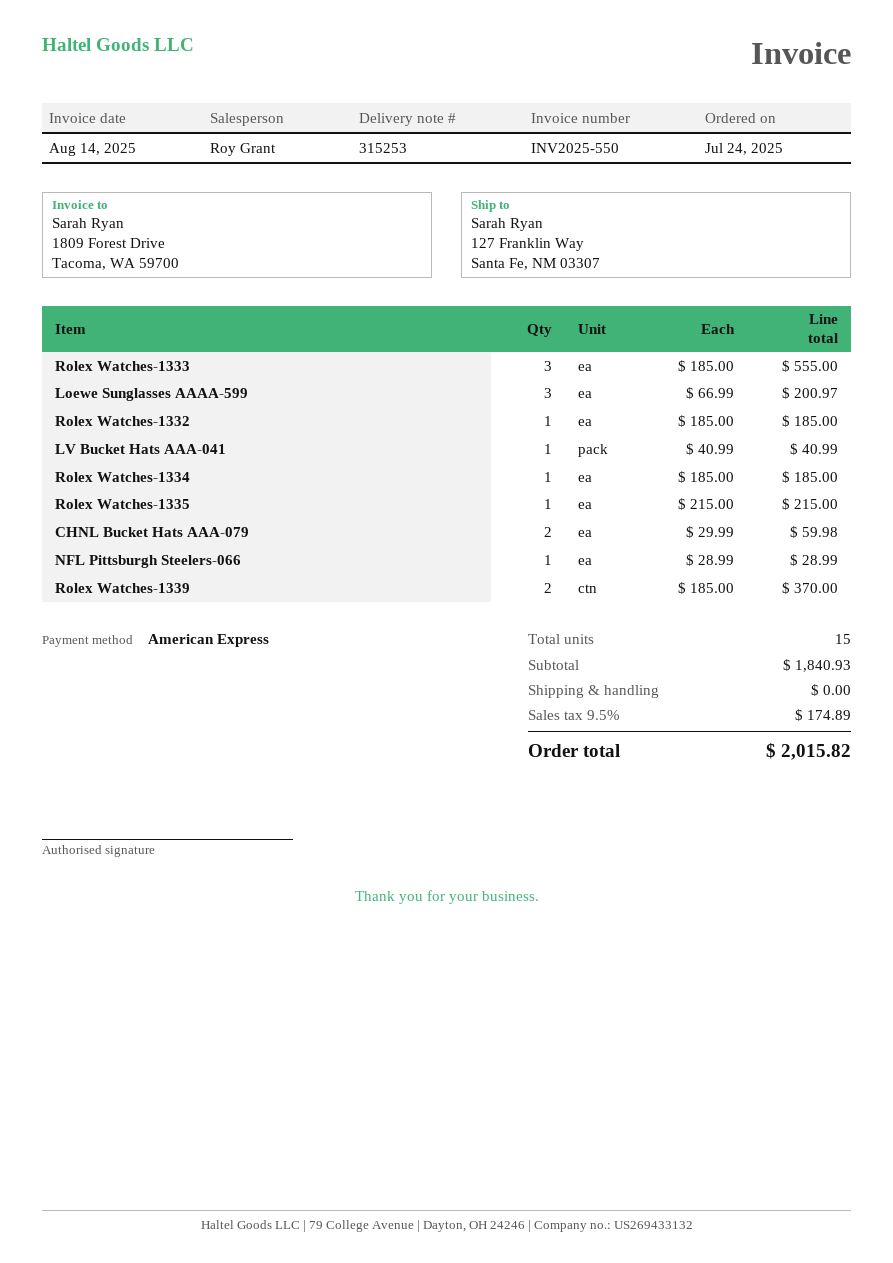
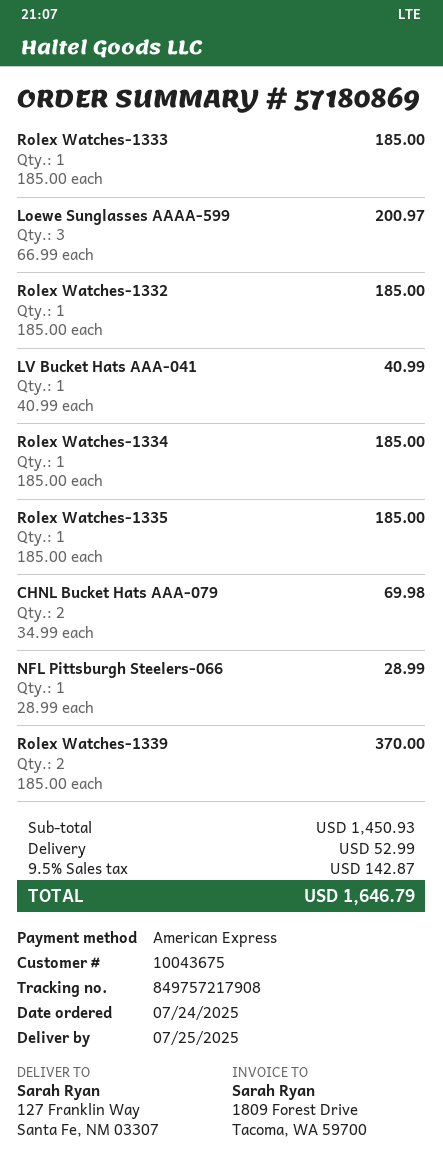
Rolex Watches-1333: 3 x 185.00 = 555.00 -> 1 x 185.00 = 185.00
Rolex Watches-1335: 1 x 215.00 = 215.00 -> 1 x 185.00 = 185.00
CHNL Bucket Hats AAA-079: 2 x 29.99 = 59.98 -> 2 x 34.99 = 69.98
subtotal: 1840.93 -> 1450.93
shipping: 0.00 -> 52.99
tax: 9.5% = 174.89 -> 9.5% = 142.87
total: 2015.82 -> 1646.79

